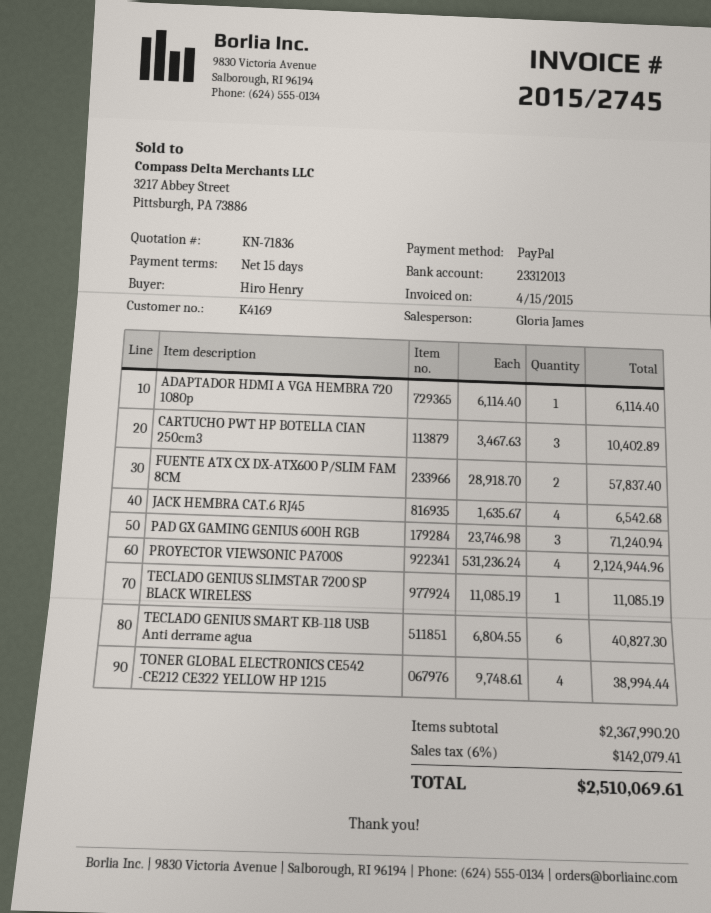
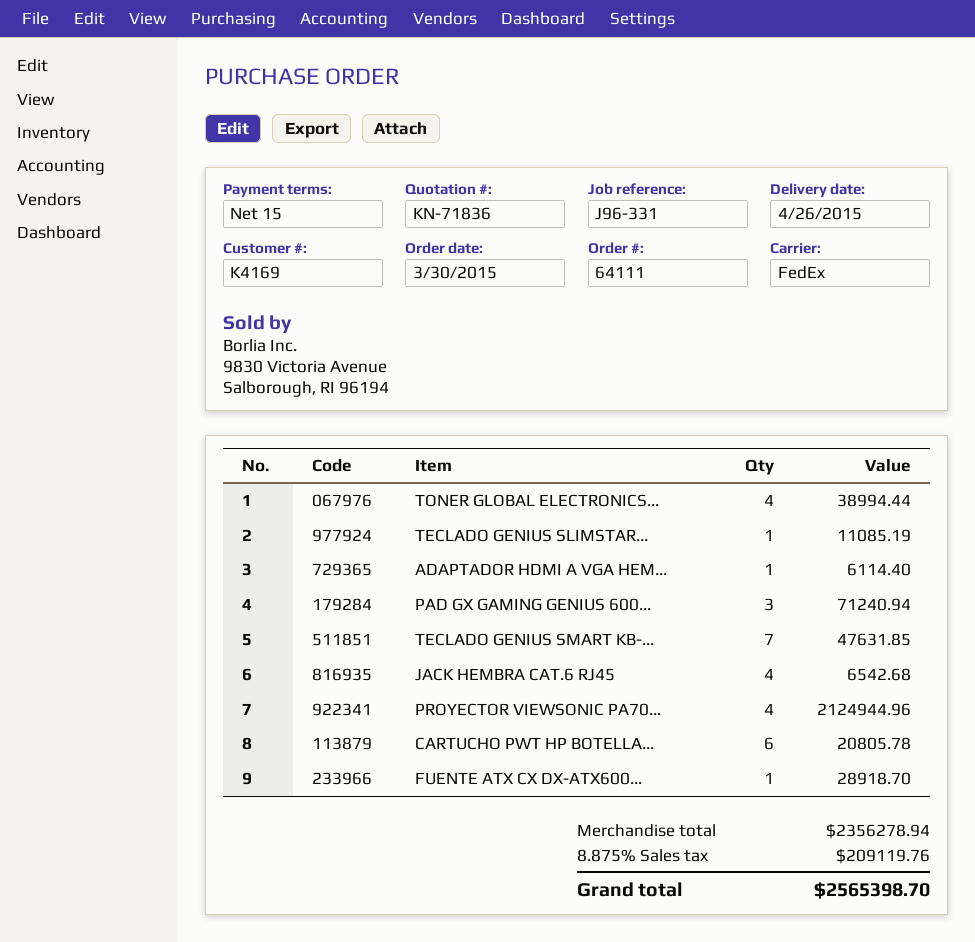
CARTUCHO PWT HP BOTELLA CIAN 250cm3: 3 for 10402.89 -> 6 for 20805.78
FUENTE ATX CX DX-ATX600 P/SLIM FAM 8CM: 2 for 57837.40 -> 1 for 28918.70
TECLADO GENIUS SMART KB-118 USB Anti derrame agua: 6 for 40827.30 -> 7 for 47631.85
subtotal: 2367990.20 -> 2356278.94
tax: 6% = 142079.41 -> 8.875% = 209119.76
total: 2510069.61 -> 2565398.70

